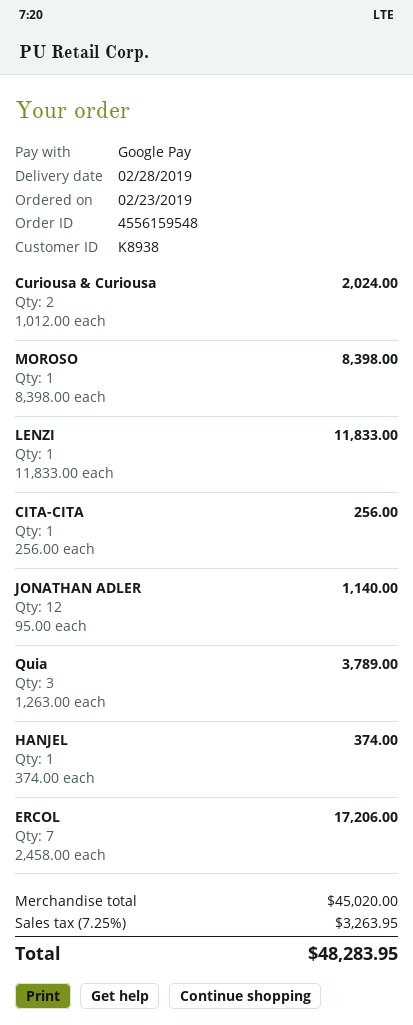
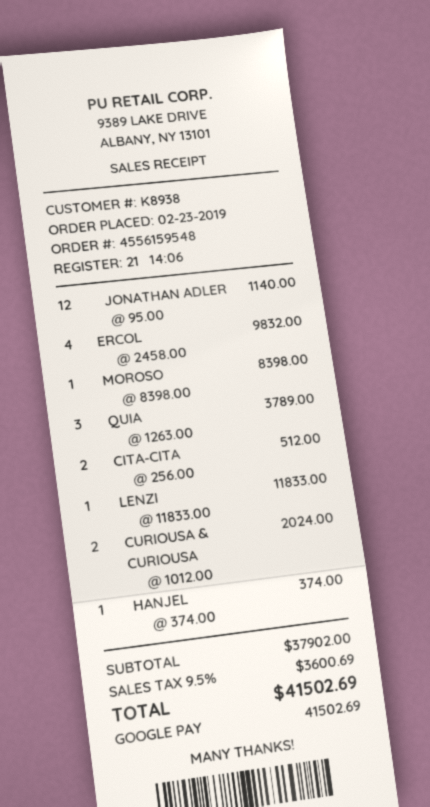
CITA-CITA: 1 x 256.00 = 256.00 -> 2 x 256.00 = 512.00
ERCOL: 7 x 2458.00 = 17206.00 -> 4 x 2458.00 = 9832.00
subtotal: 45020.00 -> 37902.00
tax: 7.25% = 3263.95 -> 9.5% = 3600.69
total: 48283.95 -> 41502.69

